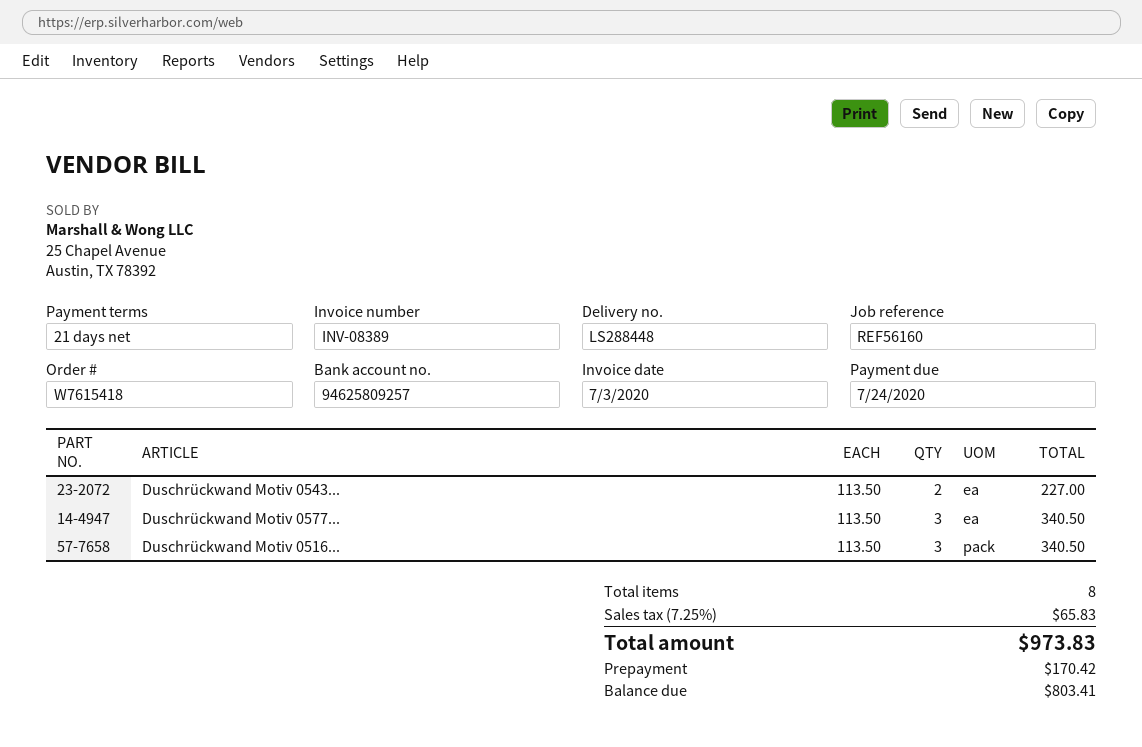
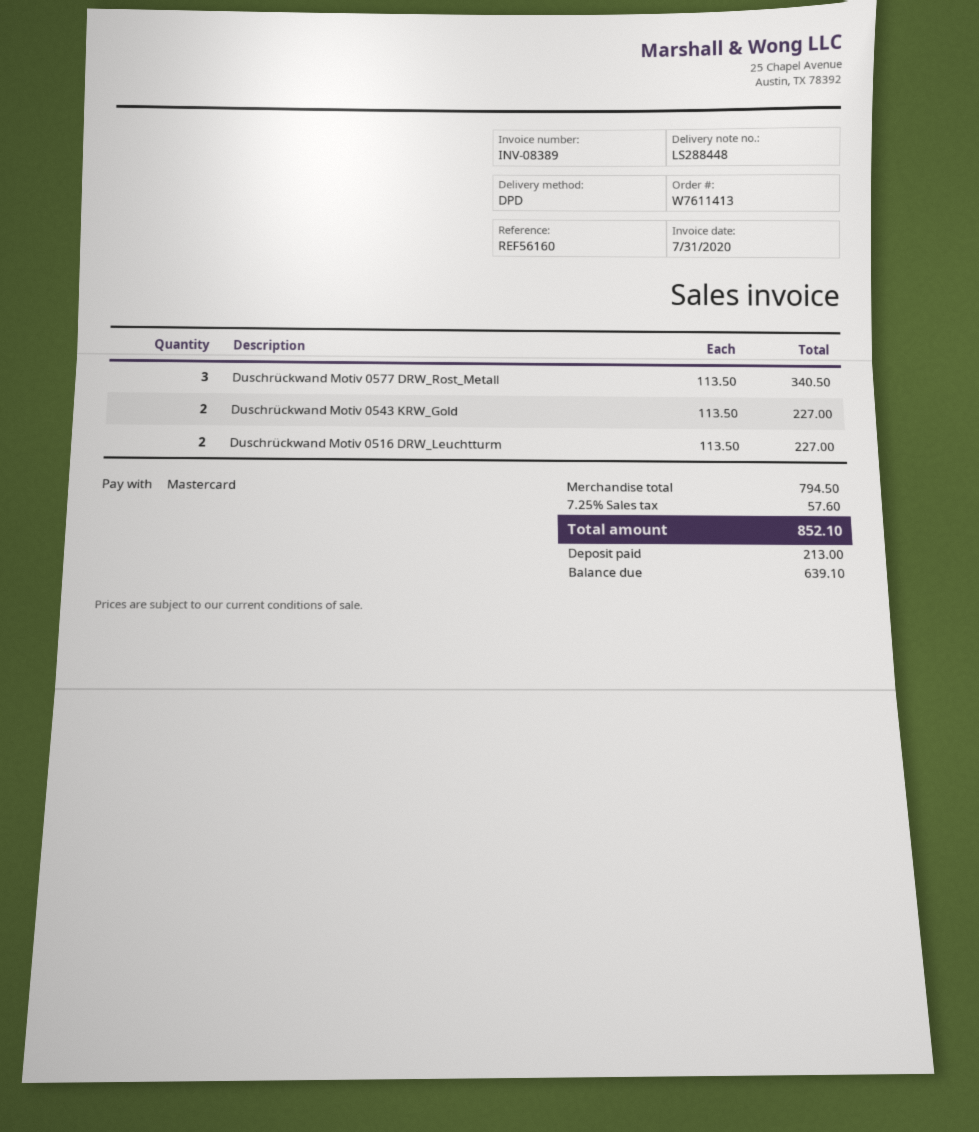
order number: W7615418 -> W7611413
invoice date: 2020-07-03 -> 2020-07-31
Duschrückwand Motiv 0516...: 3 x 113.50 = 340.50 -> 2 x 113.50 = 227.00
tax: 7.25% = 65.83 -> 7.25% = 57.60
total: 973.83 -> 852.10
deposit: 170.42 -> 213.00
balance: 803.41 -> 639.10

